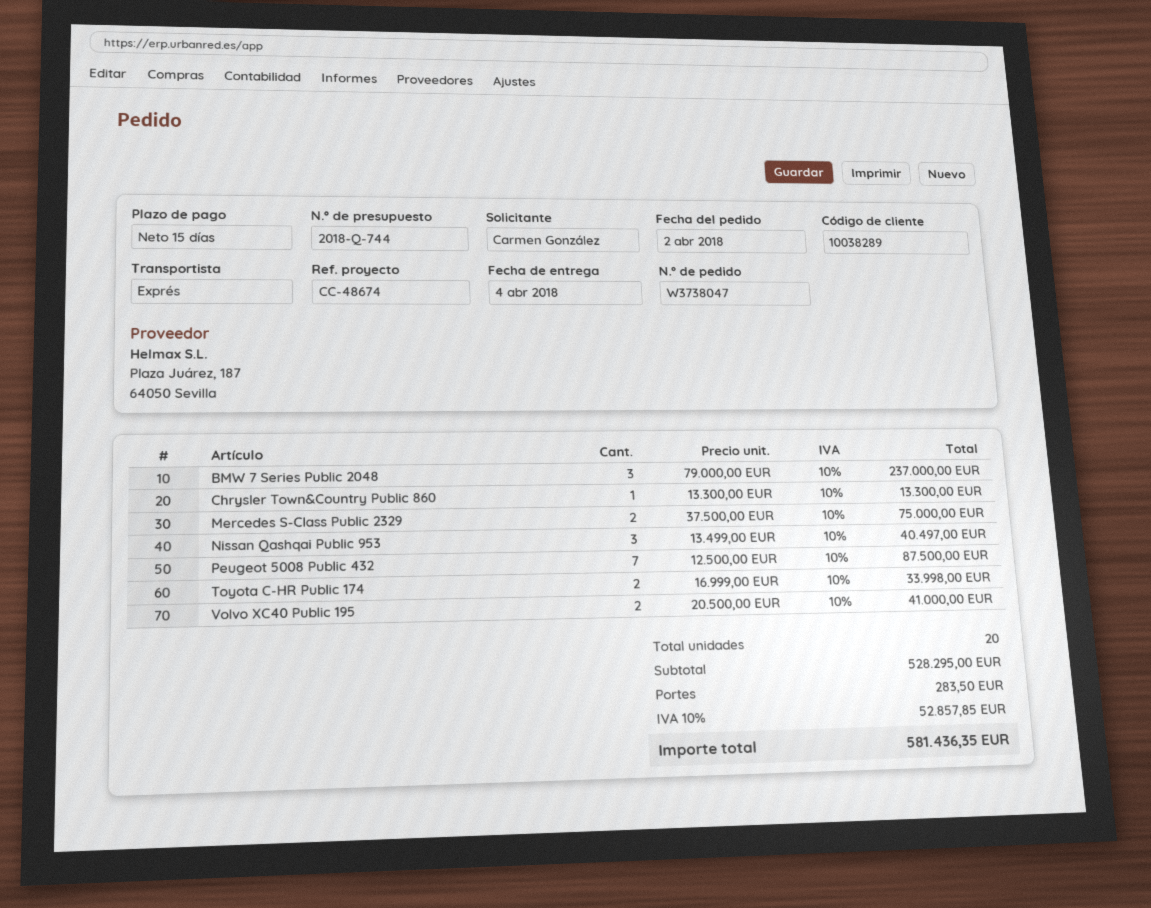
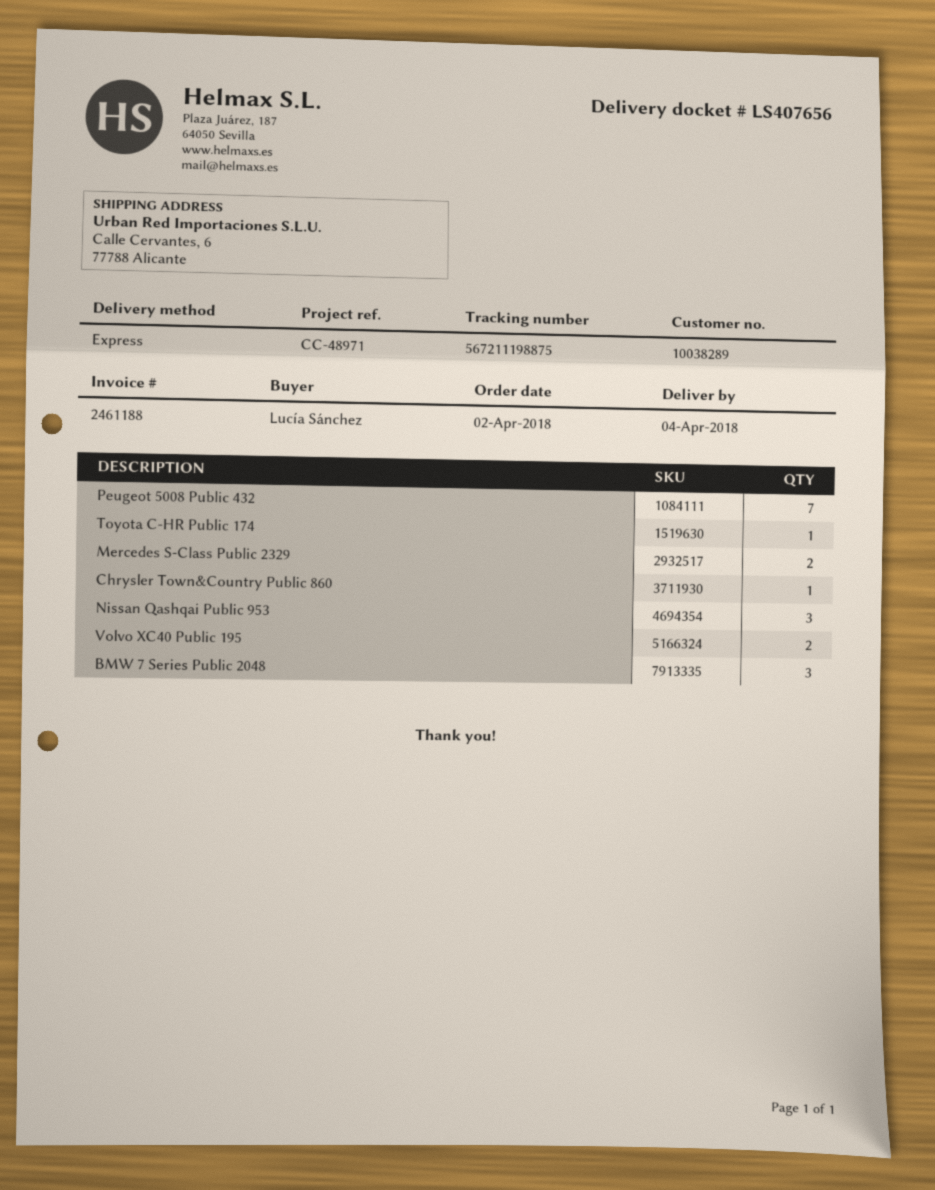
reference: CC-48674 -> CC-48971
ordered by: Carmen González -> Lucía Sánchez
Toyota C-HR Public 174: 2 -> 1

